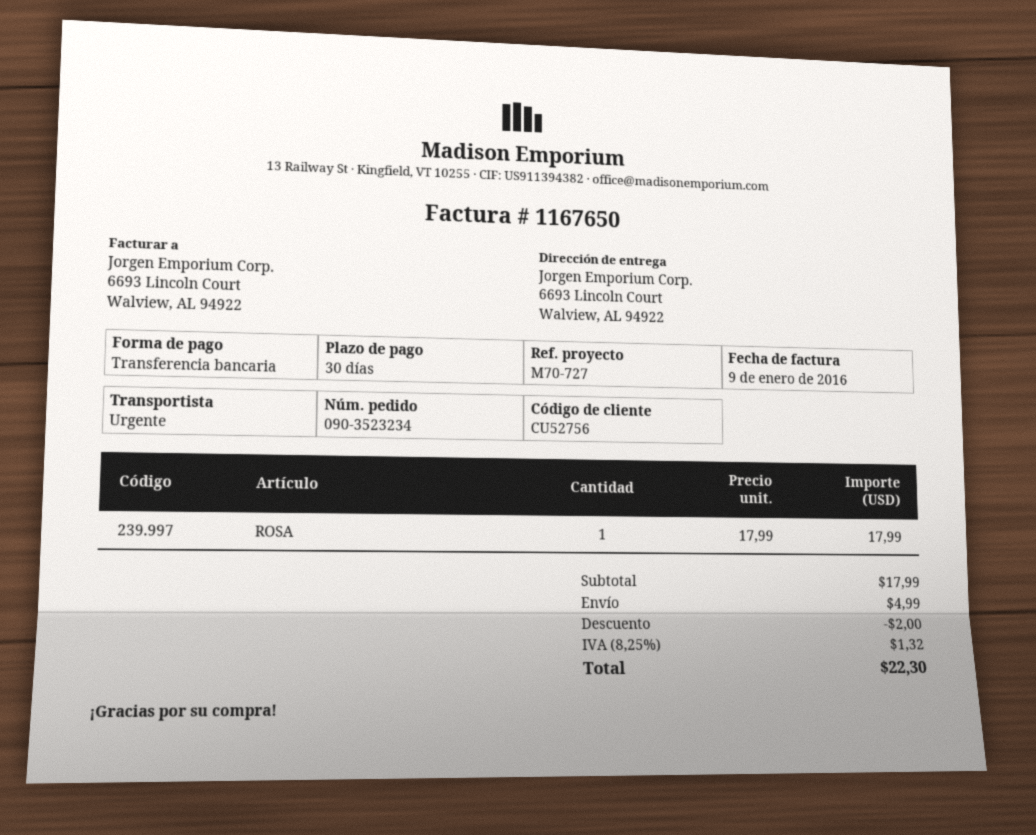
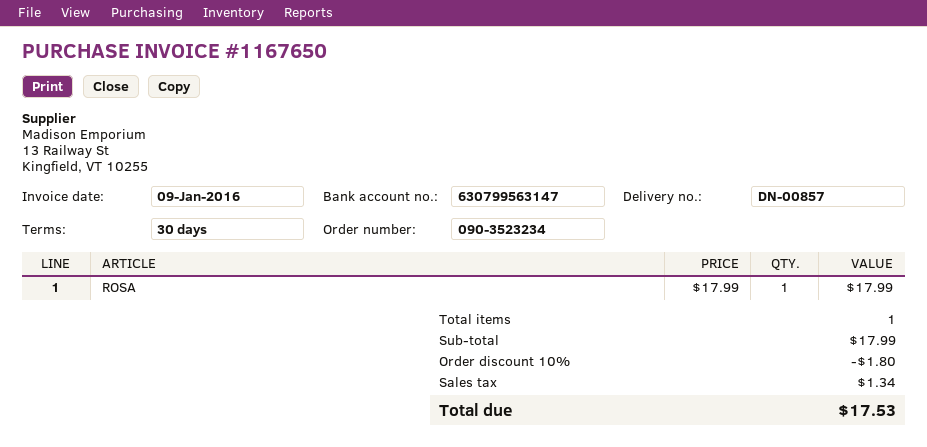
discount: 2.00 -> 1.80
shipping: 4.99 -> none
tax: 1.32 -> 1.34
total: 22.30 -> 17.53

